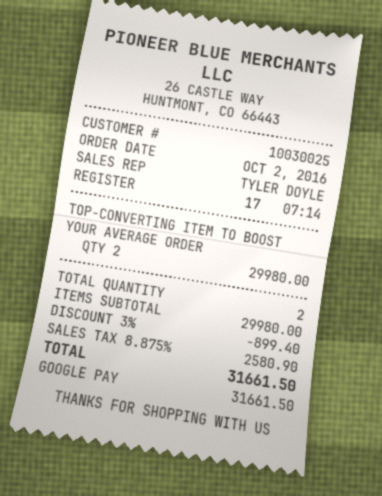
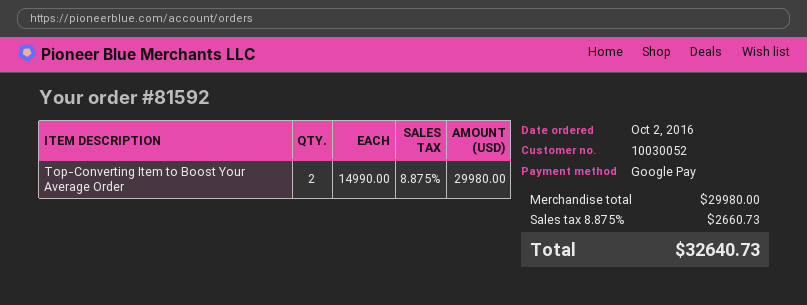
customer number: 10030025 -> 10030052
discount: 3% = 899.40 -> none
tax: 8.875% = 2580.90 -> 8.875% = 2660.73
total: 31661.50 -> 32640.73

